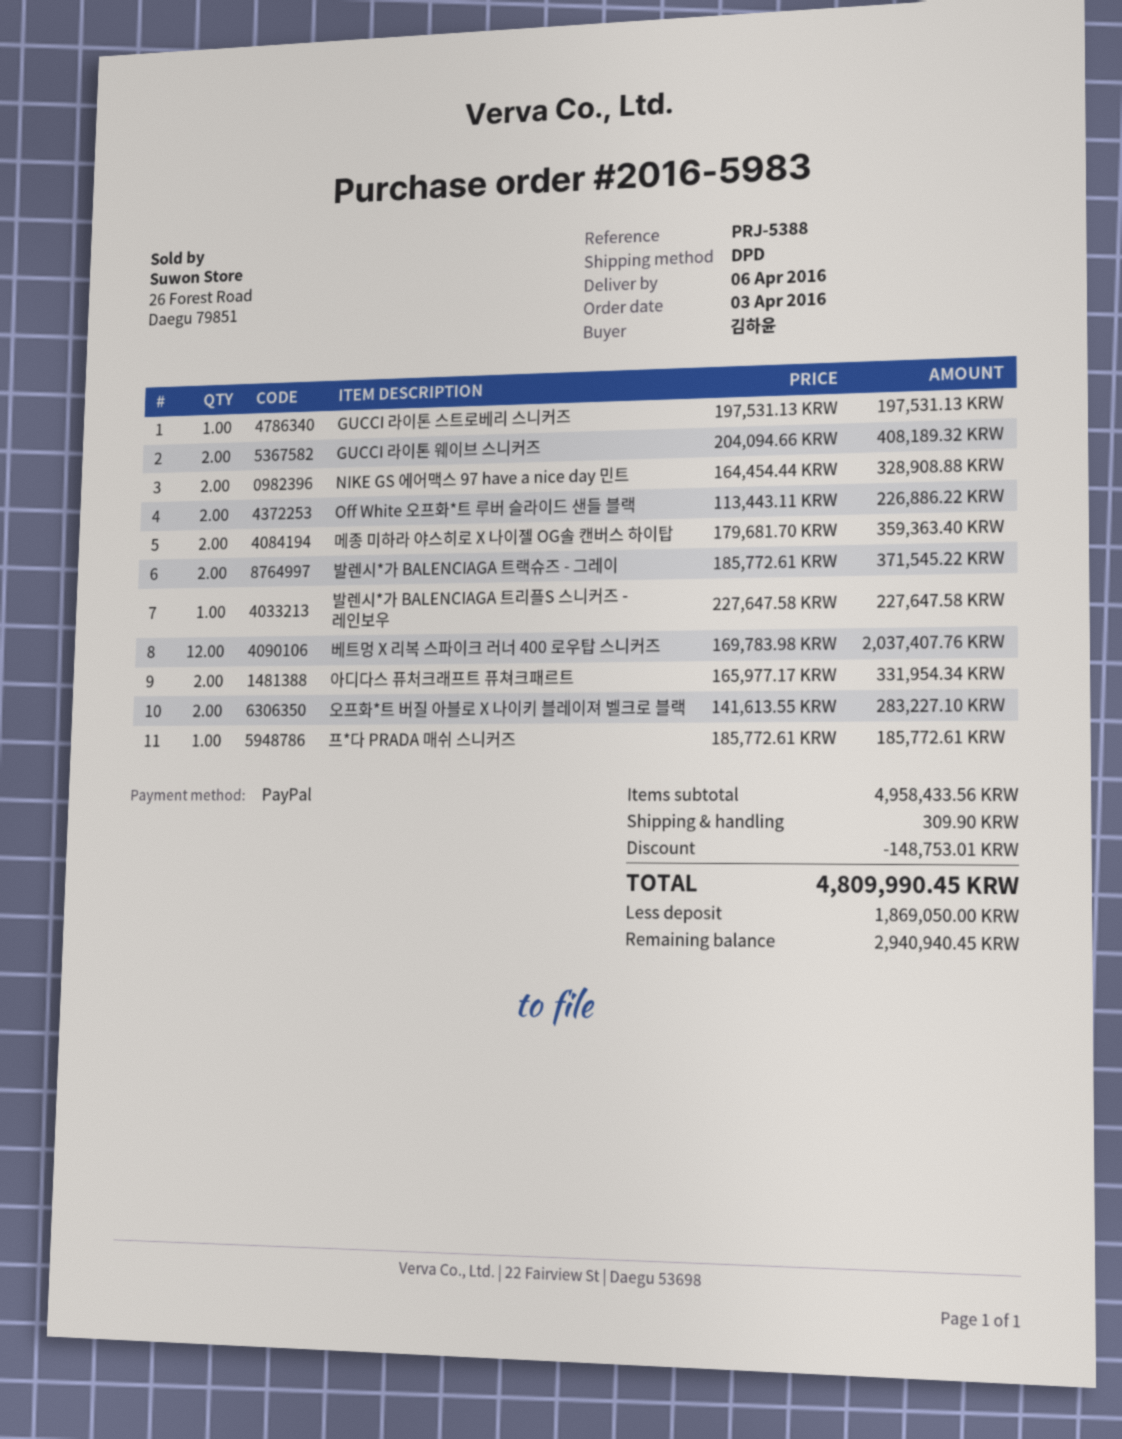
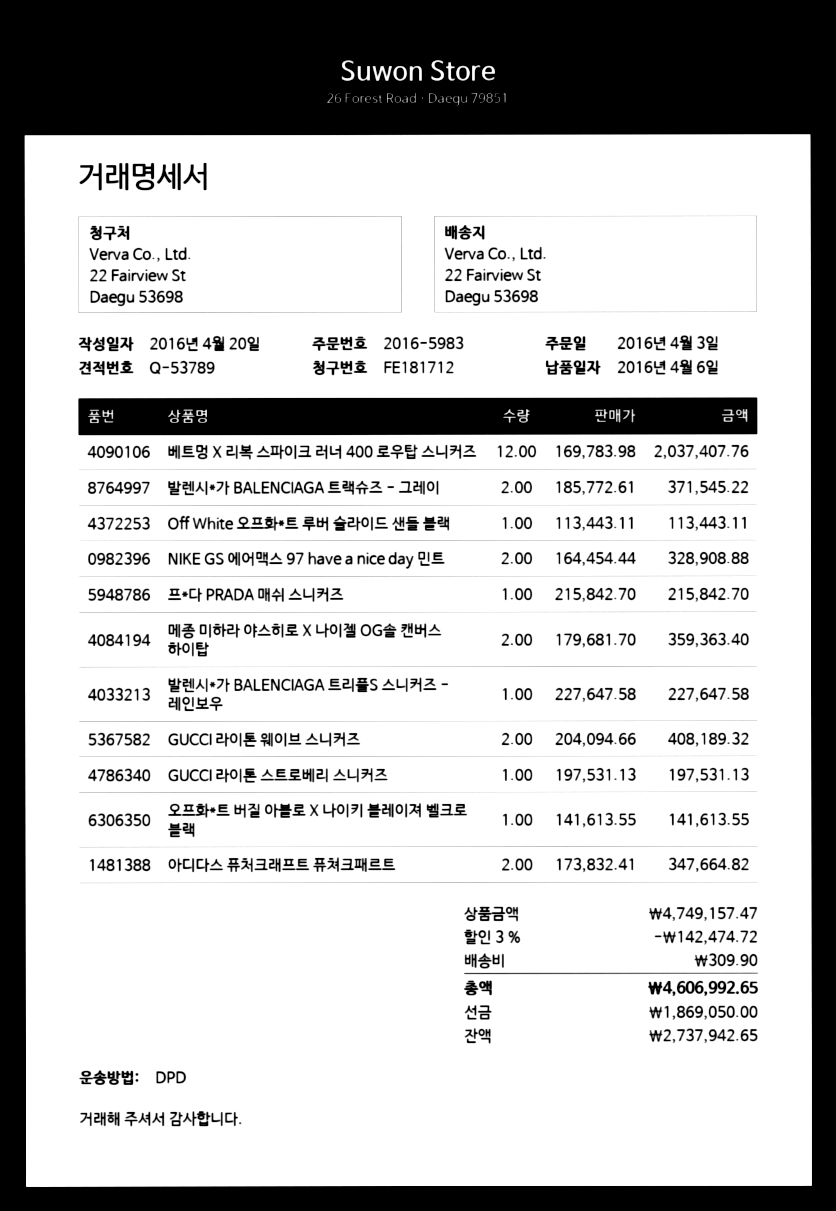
Off White 오프화*트 루버 슬라이드 샌들 블랙: 2 x 113443.11 = 226886.22 -> 1 x 113443.11 = 113443.11
아디다스 퓨처크래프트 퓨쳐크패르트: 2 x 165977.17 = 331954.34 -> 2 x 173832.41 = 347664.82
오프화*트 버질 아블로 X 나이키 블레이져 벨크로 블랙: 2 x 141613.55 = 283227.10 -> 1 x 141613.55 = 141613.55
프*다 PRADA 매쉬 스니커즈: 1 x 185772.61 = 185772.61 -> 1 x 215842.70 = 215842.70
subtotal: 4958433.56 -> 4749157.47
discount: 148753.01 -> 142474.72
total: 4809990.45 -> 4606992.65
balance: 2940940.45 -> 2737942.65

